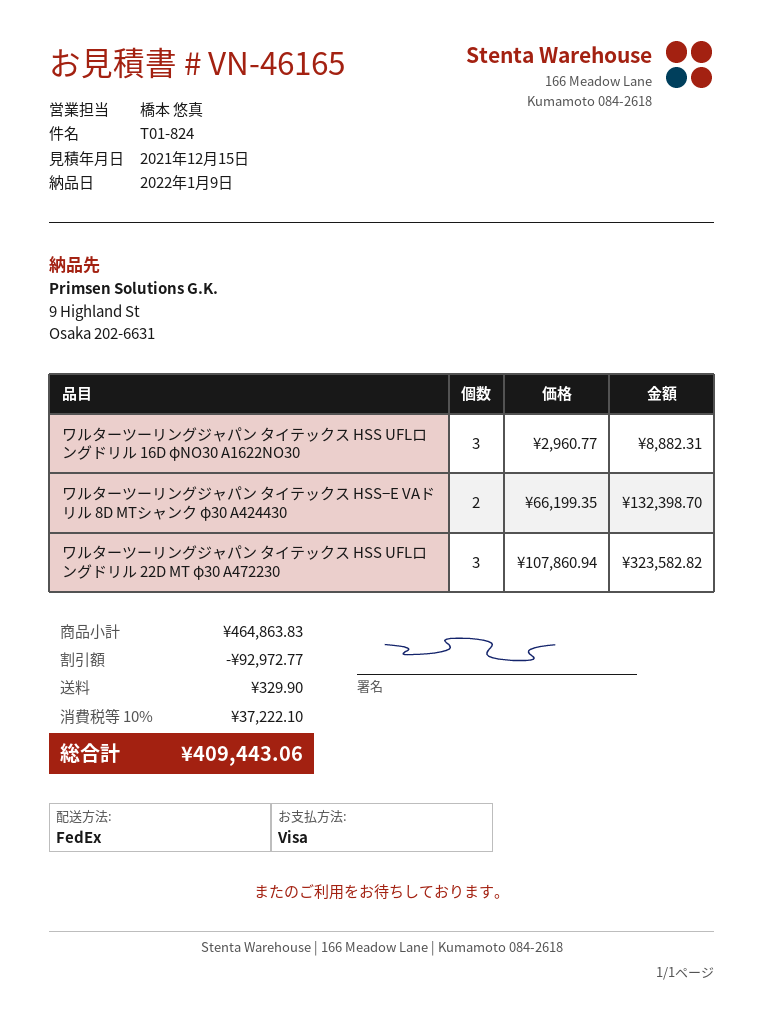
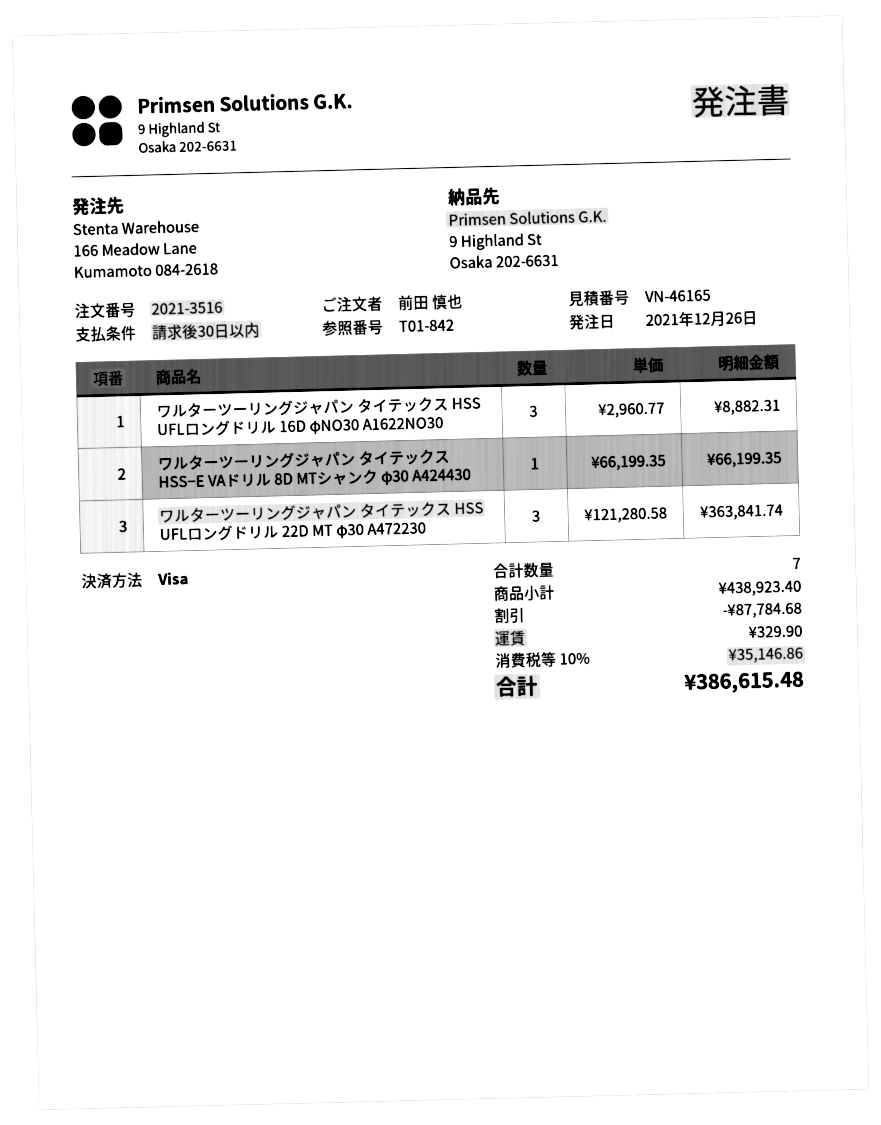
reference: T01-824 -> T01-842
ワルターツーリングジャパン タイテックス HSS−E VAドリル 8D MTシャンク φ30 A424430: 2 x 66199.35 = 132398.70 -> 1 x 66199.35 = 66199.35
ワルターツーリングジャパン タイテックス HSS UFLロングドリル 22D MT φ30 A472230: 3 x 107860.94 = 323582.82 -> 3 x 121280.58 = 363841.74
subtotal: 464863.83 -> 438923.40
discount: 92972.77 -> 87784.68
tax: 10% = 37222.10 -> 10% = 35146.86
total: 409443.06 -> 386615.48

